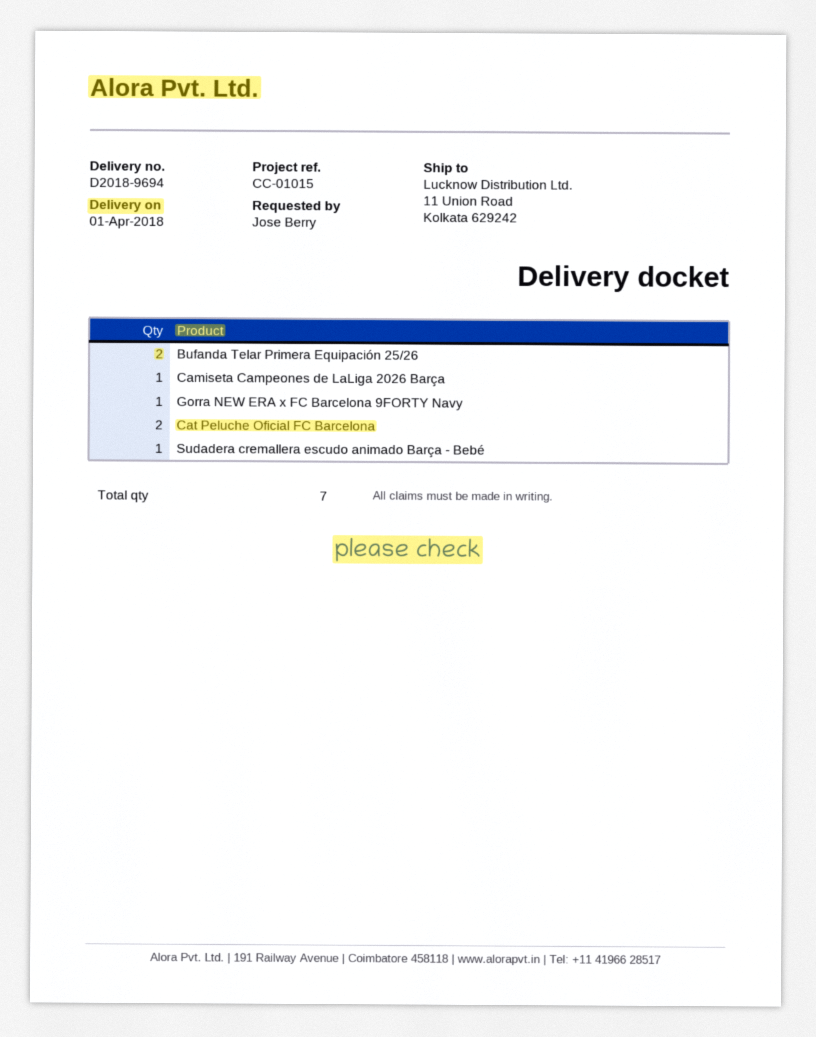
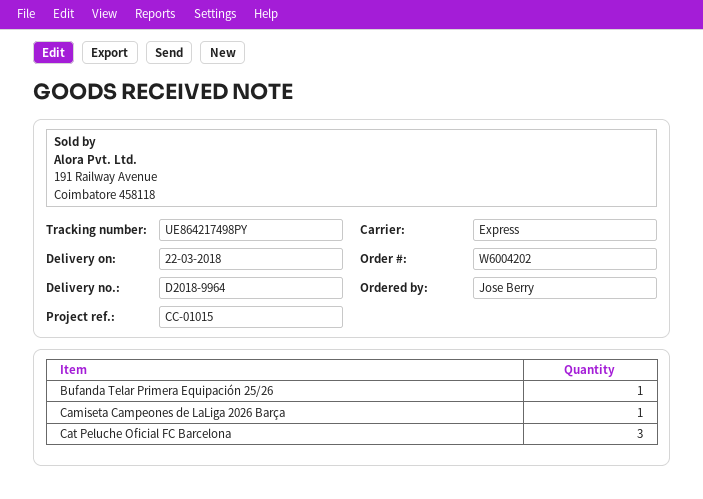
delivery note number: D2018-9694 -> D2018-9964
delivery date: 2018-04-01 -> 2018-03-22
Bufanda Telar Primera Equipación 25/26: 2 -> 1
Gorra NEW ERA x FC Barcelona 9FORTY Navy: 1 -> none
Cat Peluche Oficial FC Barcelona: 2 -> 3
Sudadera cremallera escudo animado Barça - Bebé: 1 -> none

